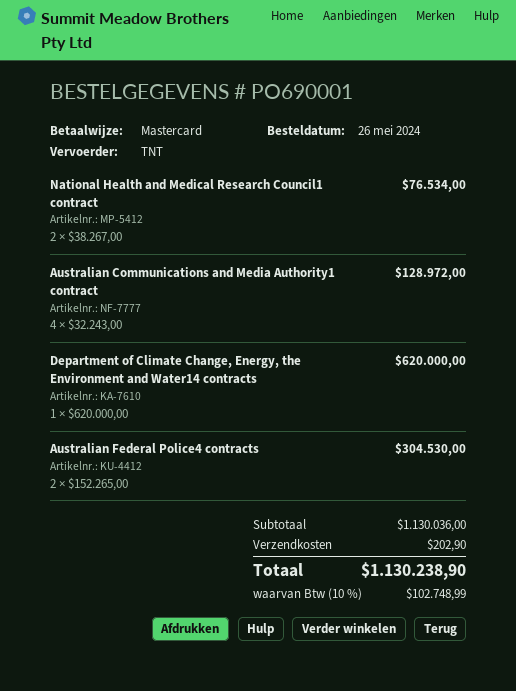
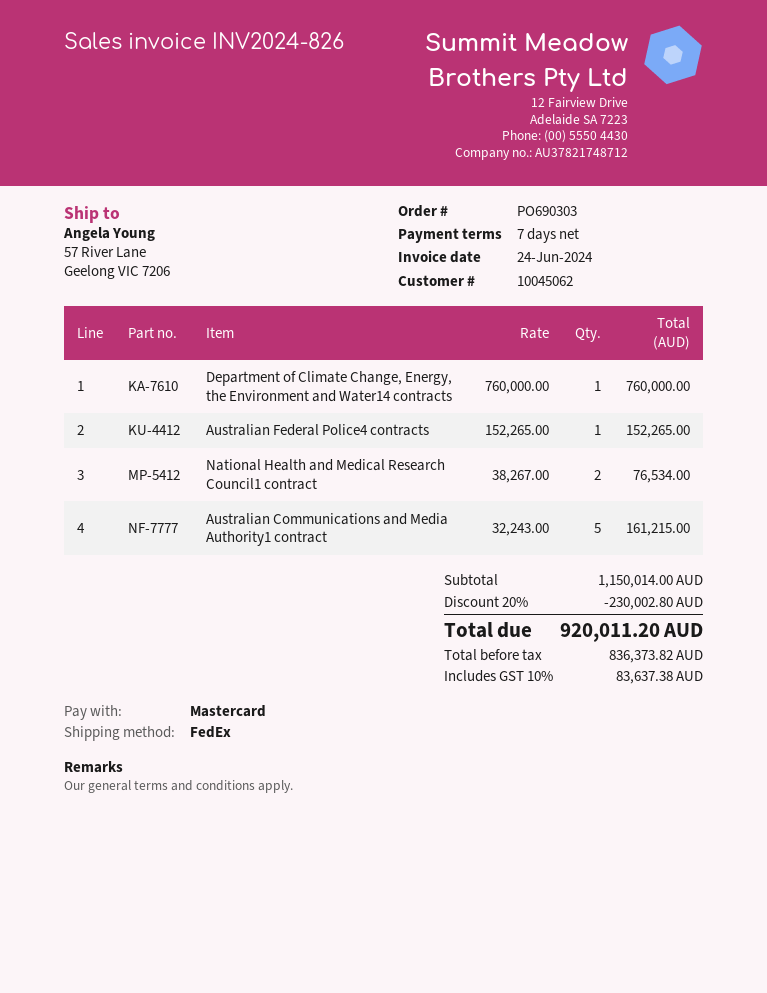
order number: PO690001 -> PO690303
shipping method: TNT -> FedEx
Australian Communications and Media Authority1 contract: 4 x 32243.00 = 128972.00 -> 5 x 32243.00 = 161215.00
Department of Climate Change, Energy, the Environment and Water14 contracts: 1 x 620000.00 = 620000.00 -> 1 x 760000.00 = 760000.00
Australian Federal Police4 contracts: 2 x 152265.00 = 304530.00 -> 1 x 152265.00 = 152265.00
subtotal: 1130036.00 -> 1150014.00
discount: none -> 20% = 230002.80
shipping: 202.90 -> none
tax: 10% = 102748.99 -> 10% = 83637.38
total: 1130238.90 -> 920011.20

